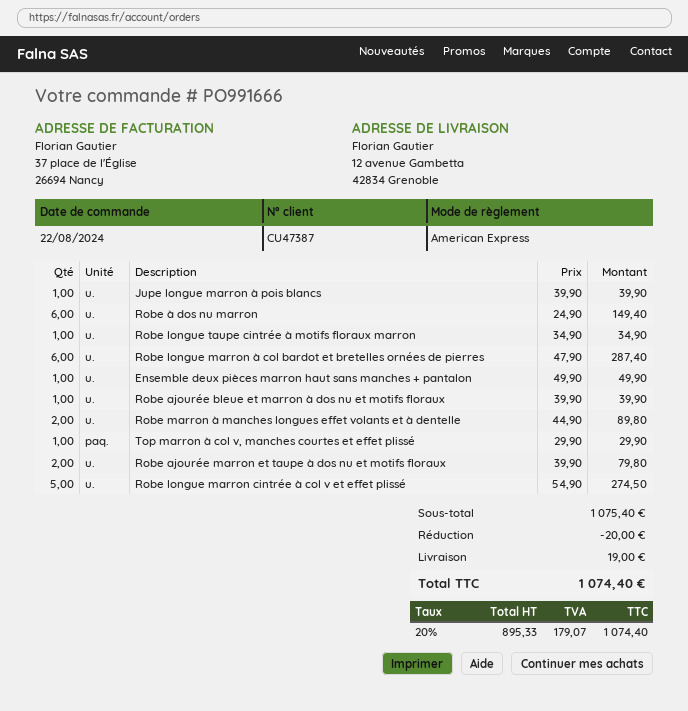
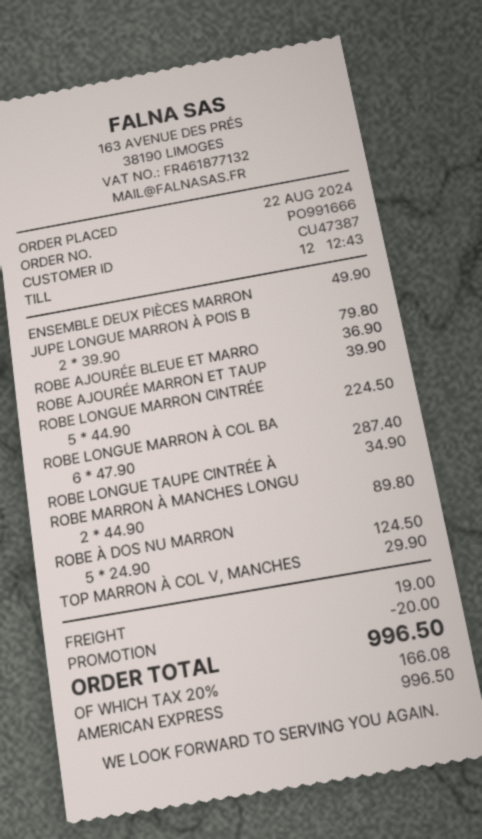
Jupe longue marron à pois blancs: 1 x 39.90 = 39.90 -> 2 x 39.90 = 79.80
Robe à dos nu marron: 6 x 24.90 = 149.40 -> 5 x 24.90 = 124.50
Robe ajourée bleue et marron à dos nu et motifs floraux: 1 x 39.90 = 39.90 -> 1 x 36.90 = 36.90
Robe ajourée marron et taupe à dos nu et motifs floraux: 2 x 39.90 = 79.80 -> 1 x 39.90 = 39.90
Robe longue marron cintrée à col v et effet plissé: 5 x 54.90 = 274.50 -> 5 x 44.90 = 224.50
tax: 20% = 179.07 -> 20% = 166.08
total: 1074.40 -> 996.50

